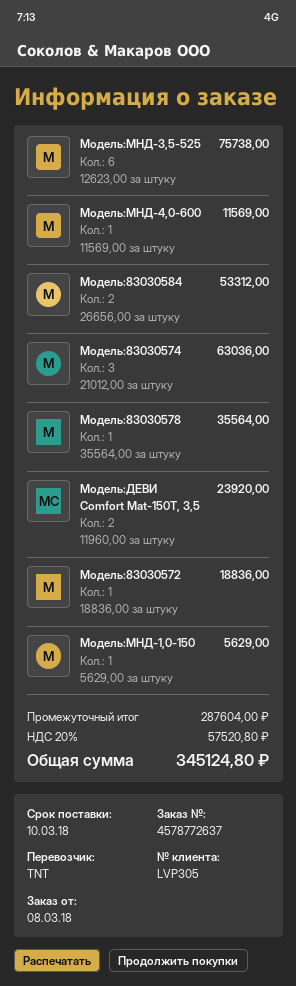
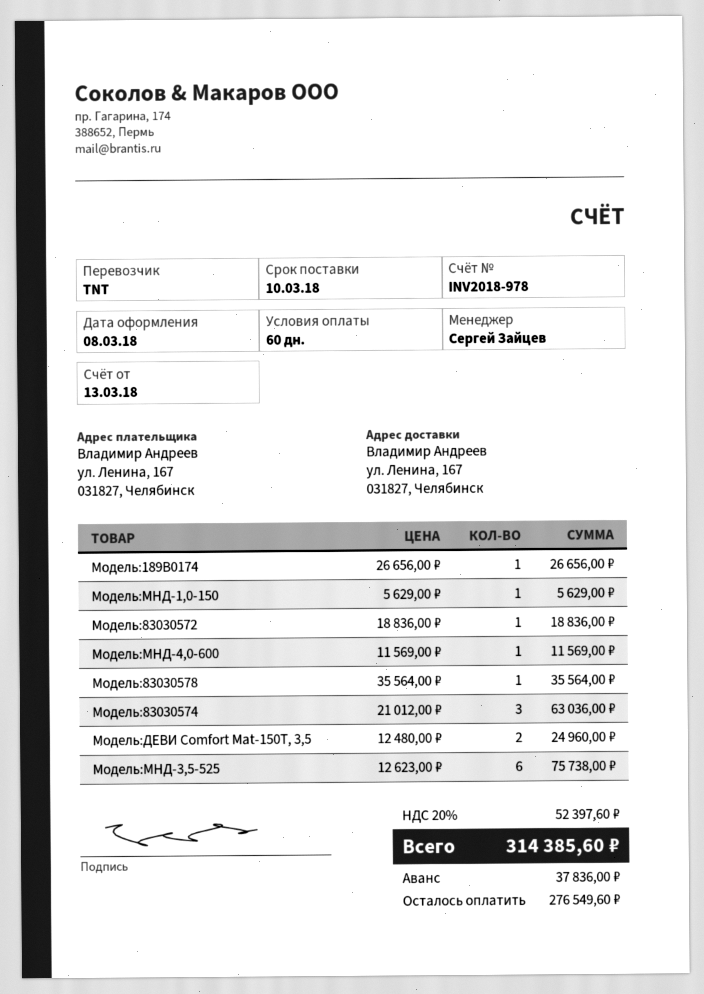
Модель:83030584: 2 x 26656.00 = 53312.00 -> none
Модель:ДЕВИ Comfort Mat-150T, 3,5: 2 x 11960.00 = 23920.00 -> 2 x 12480.00 = 24960.00
Модель:189B0174: none -> 1 x 26656.00 = 26656.00
tax: 20% = 57520.80 -> 20% = 52397.60
total: 345124.80 -> 314385.60

